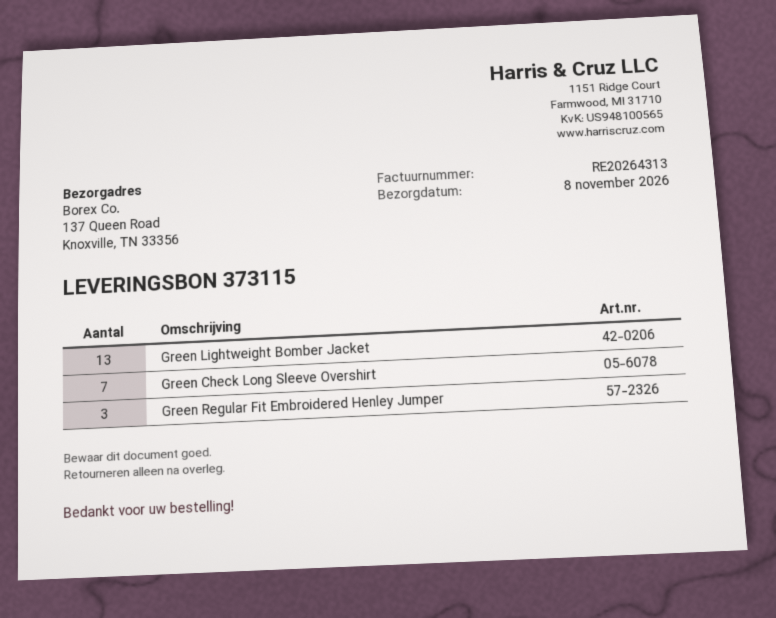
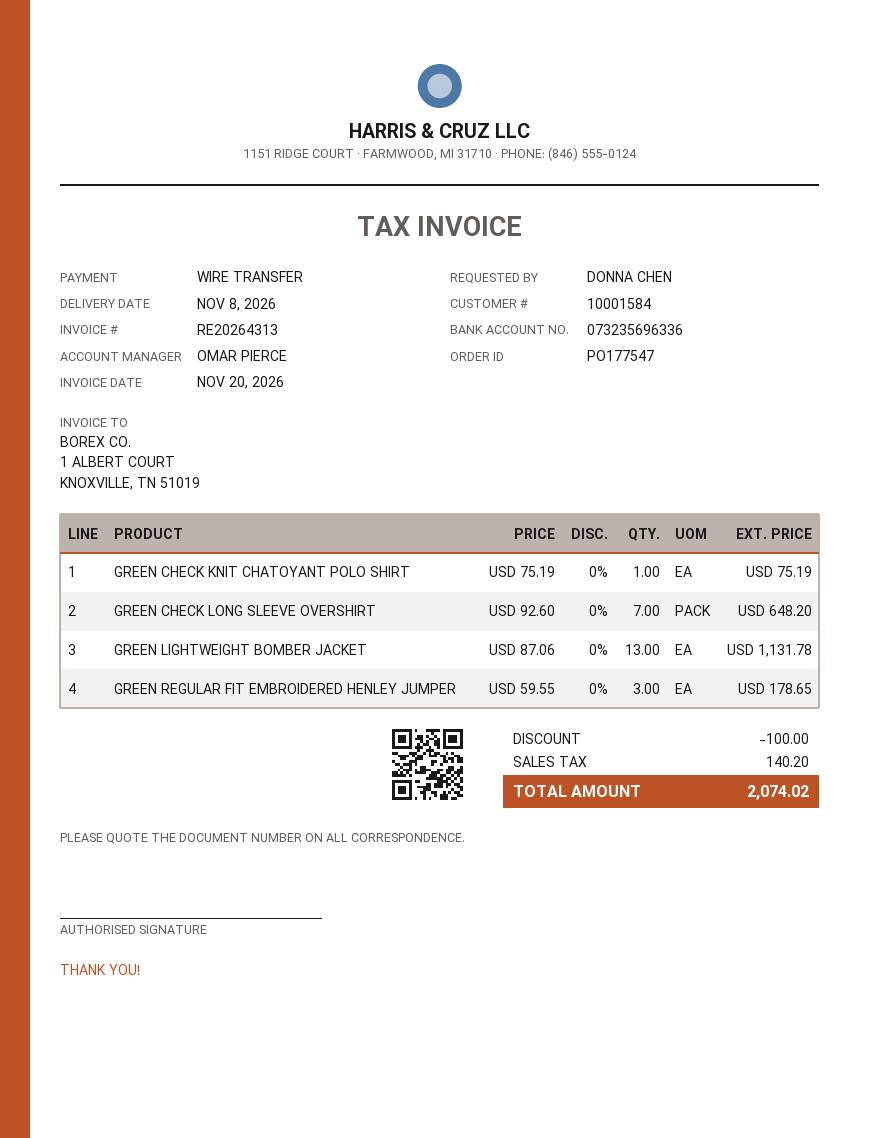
GREEN CHECK KNIT CHATOYANT POLO SHIRT: none -> 1

